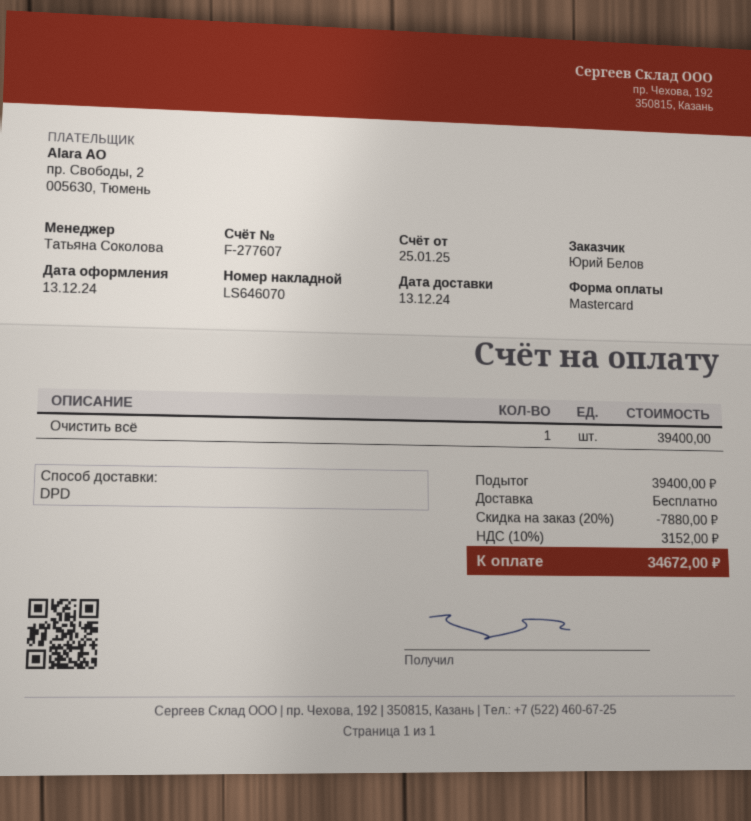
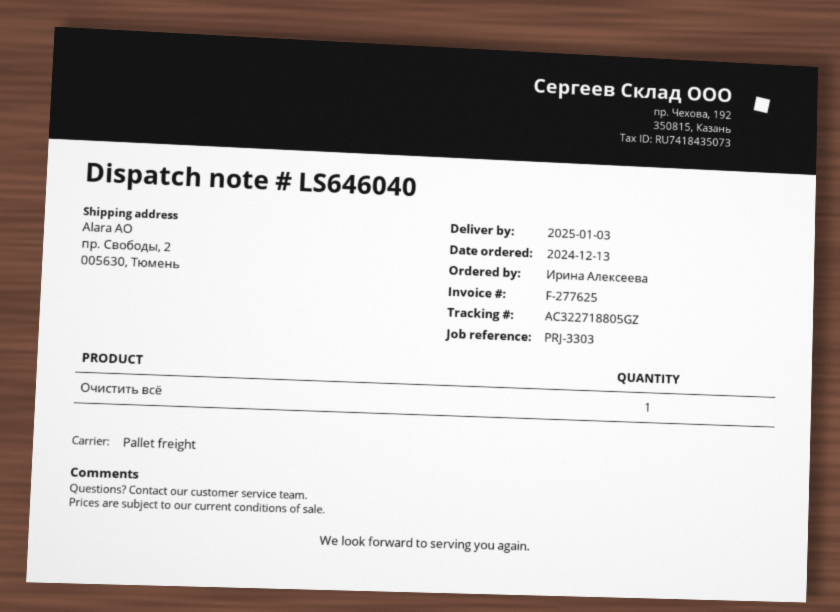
delivery note number: LS646070 -> LS646040
delivery date: 2024-12-13 -> 2025-01-03
invoice number: F-277607 -> F-277625
ordered by: Юрий Белов -> Ирина Алексеева
shipping method: DPD -> pallet freight

